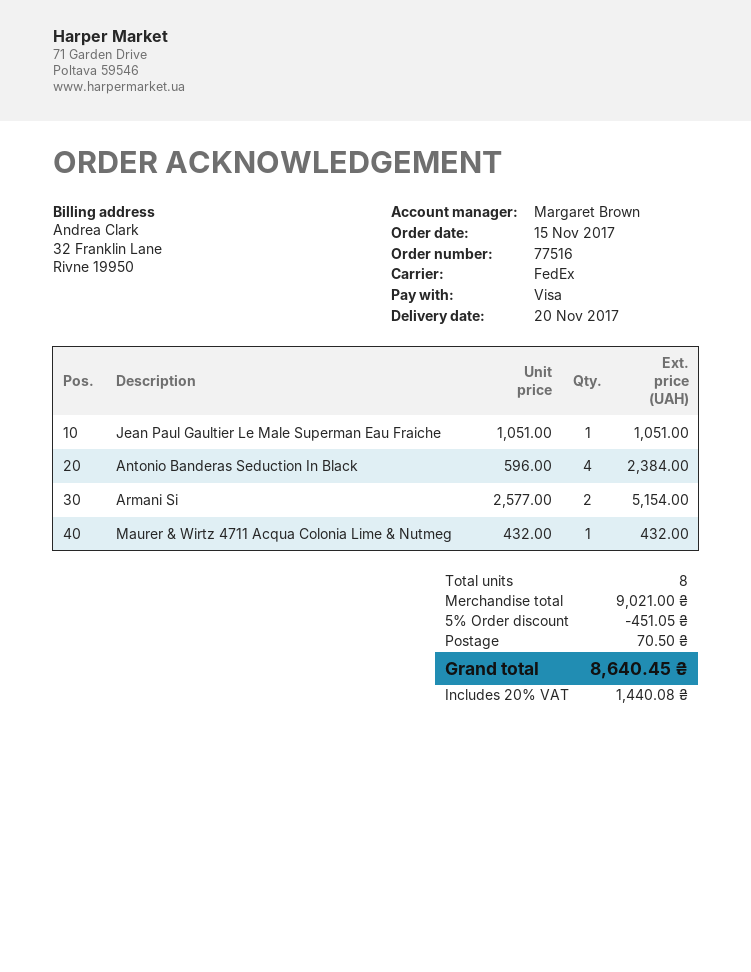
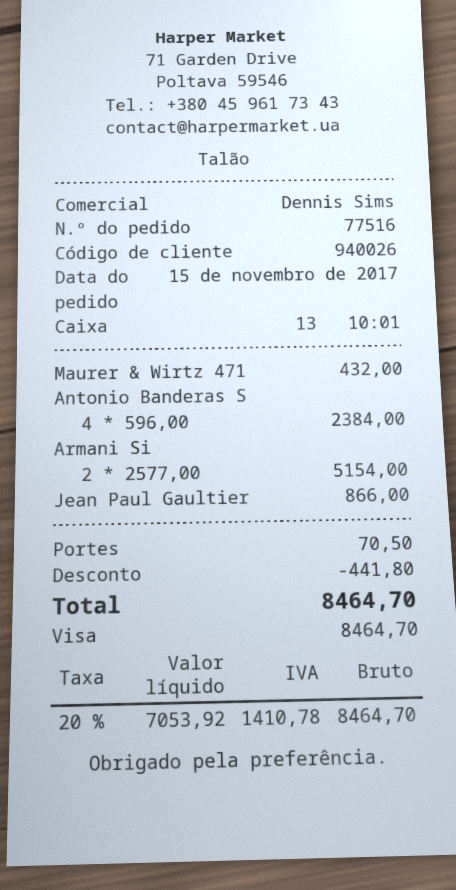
sales rep: Margaret Brown -> Dennis Sims
Jean Paul Gaultier Le Male Superman Eau Fraiche: 1 x 1051.00 = 1051.00 -> 1 x 866.00 = 866.00
discount: 451.05 -> 441.80
tax: 20% = 1440.08 -> 20% = 1410.78
total: 8640.45 -> 8464.70

